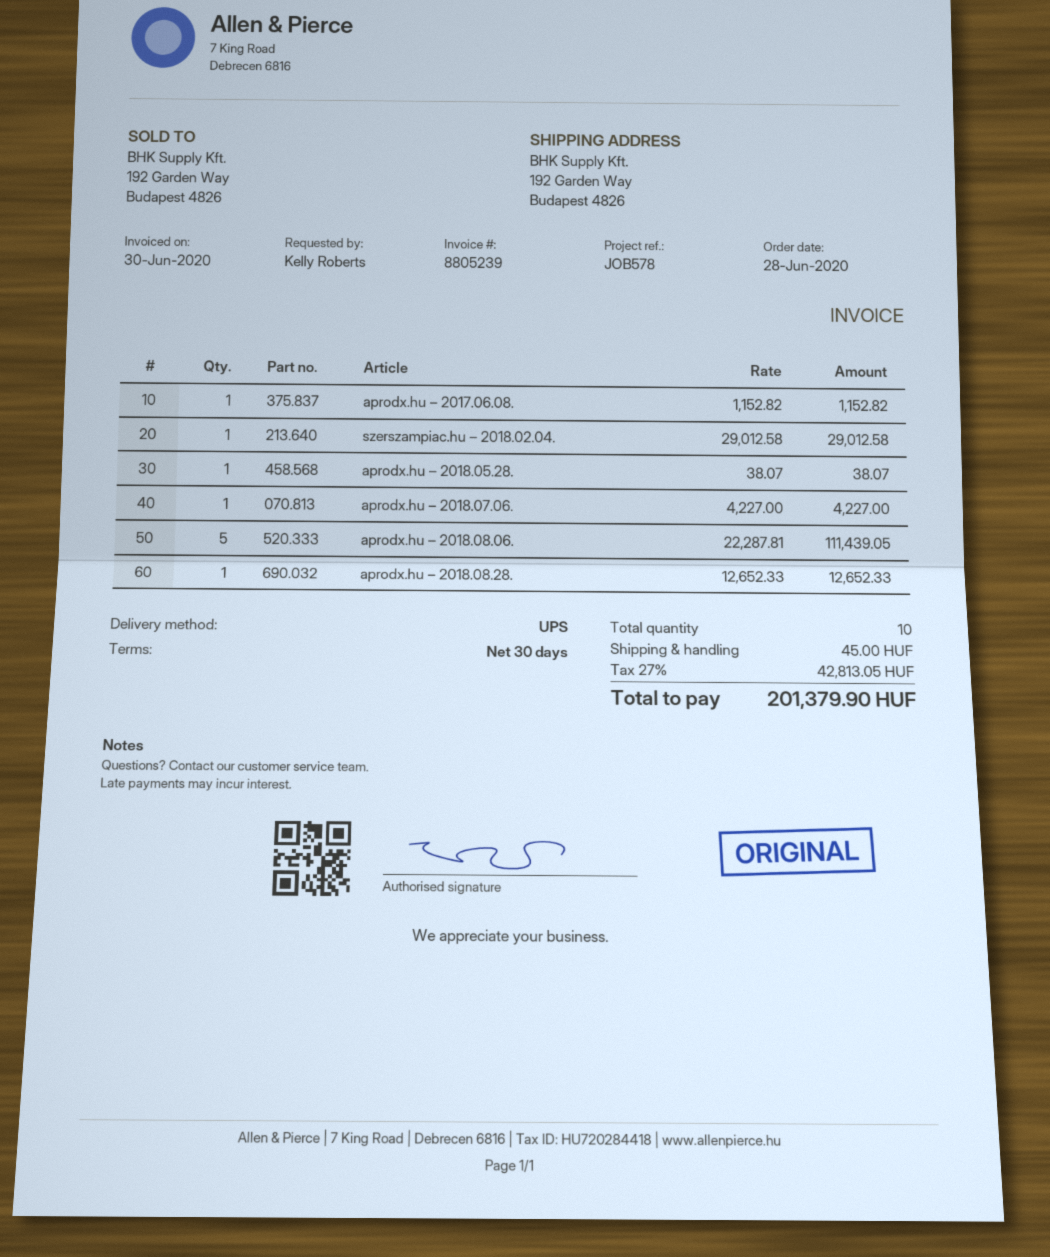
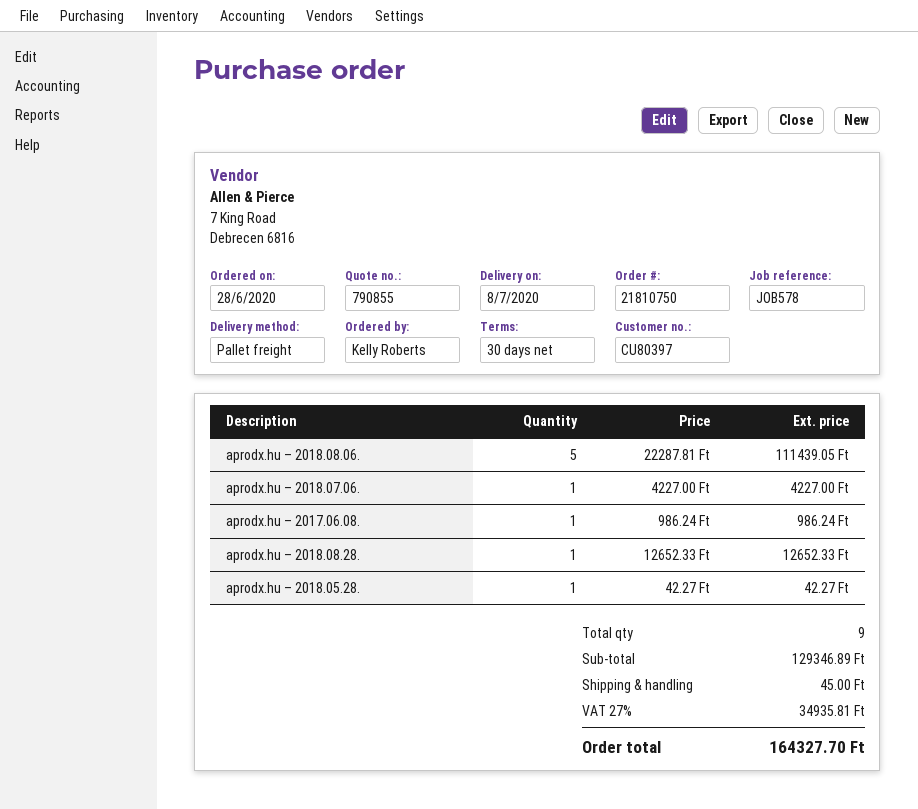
shipping method: UPS -> pallet freight
aprodx.hu – 2017.06.08.: 1 x 1152.82 = 1152.82 -> 1 x 986.24 = 986.24
szerszampiac.hu – 2018.02.04.: 1 x 29012.58 = 29012.58 -> none
aprodx.hu – 2018.05.28.: 1 x 38.07 = 38.07 -> 1 x 42.27 = 42.27
total quantity: 10 -> 9
tax: 27% = 42813.05 -> 27% = 34935.81
total: 201379.90 -> 164327.70

